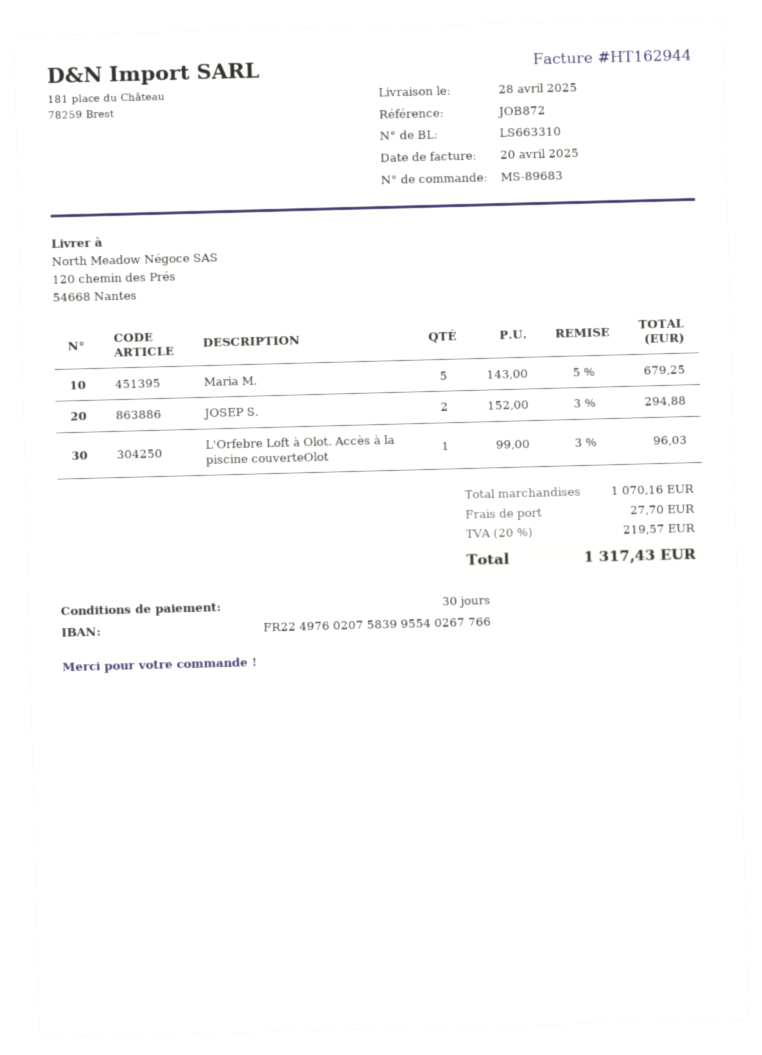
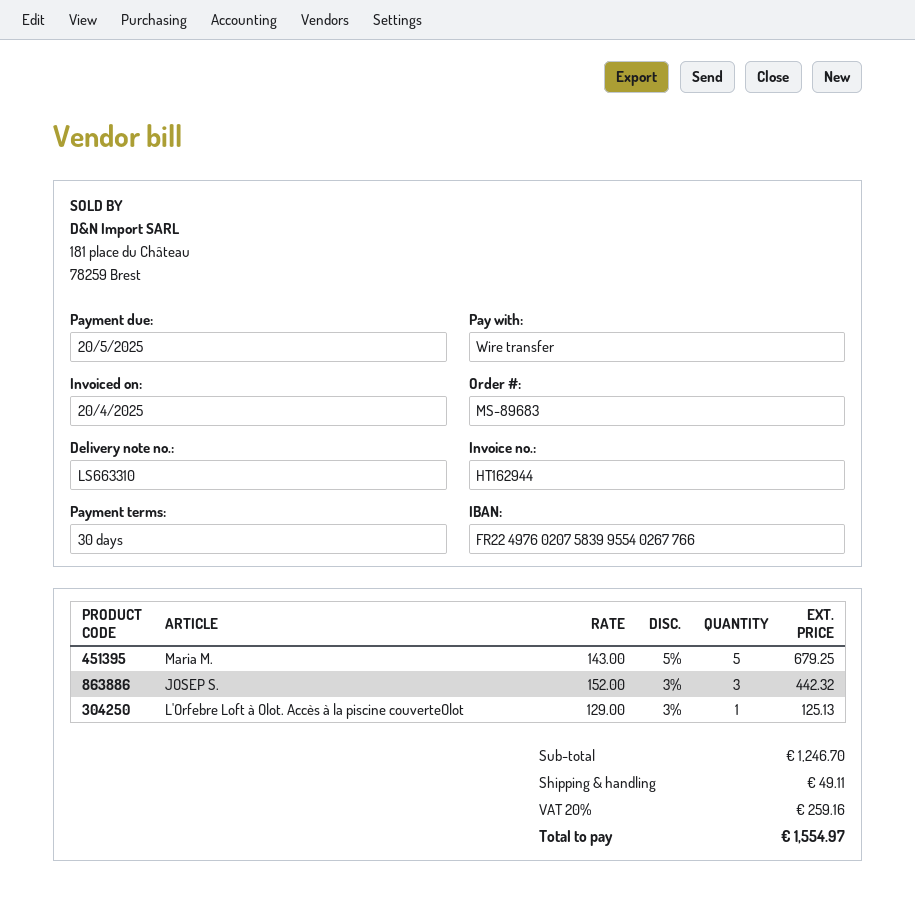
JOSEP S.: 2 x 152.00 - 3% = 294.88 -> 3 x 152.00 - 3% = 442.32
L'Orfebre Loft à Olot. Accès à la piscine couverteOlot: 1 x 99.00 - 3% = 96.03 -> 1 x 129.00 - 3% = 125.13
subtotal: 1070.16 -> 1246.70
shipping: 27.70 -> 49.11
tax: 20% = 219.57 -> 20% = 259.16
total: 1317.43 -> 1554.97

